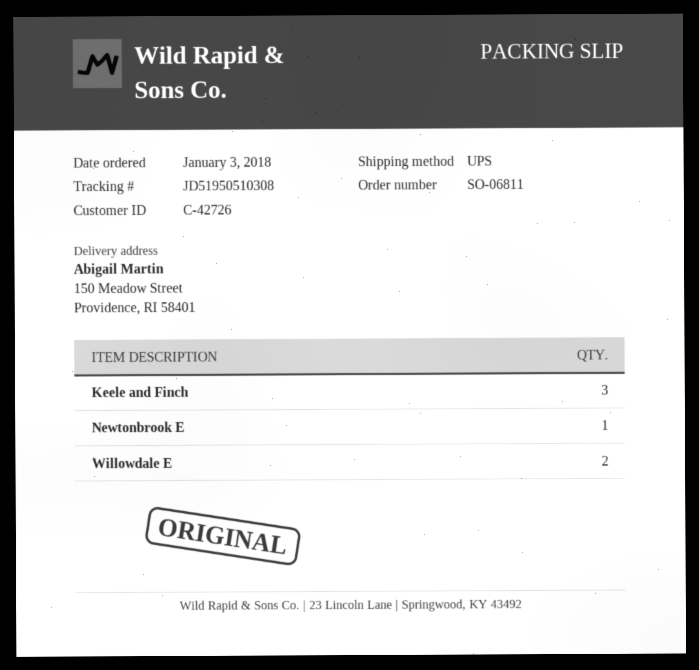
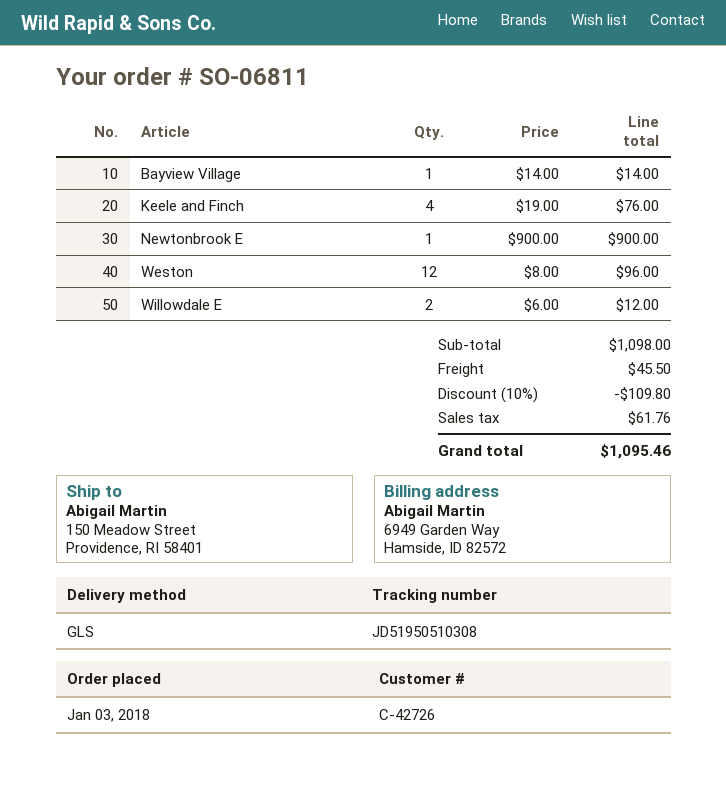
shipping method: UPS -> GLS
Keele and Finch: 3 -> 4
Bayview Village: none -> 1
Weston: none -> 12

